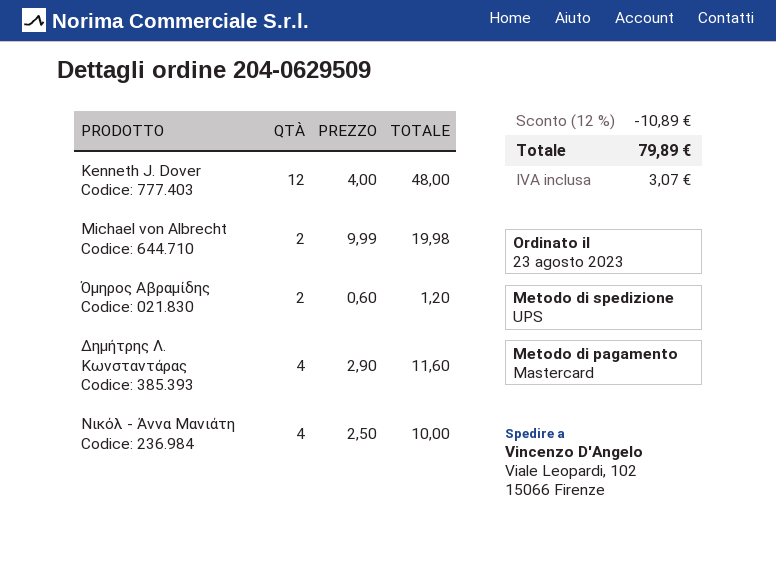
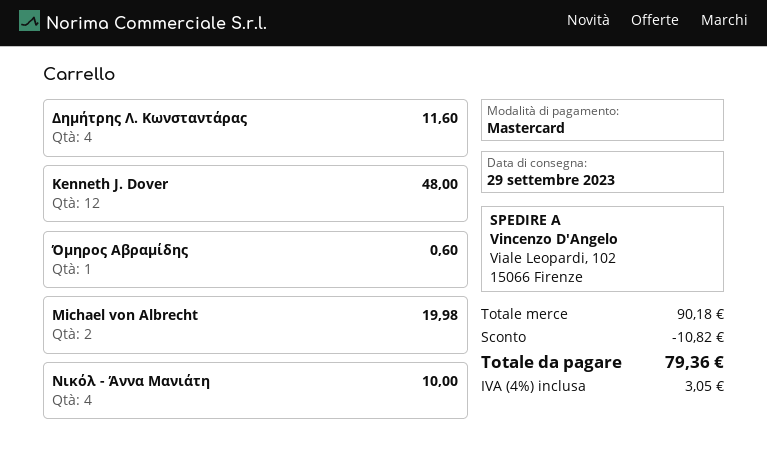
Όμηρος Αβραμίδης: 2 for 1.20 -> 1 for 0.60
discount: 10.89 -> 10.82
tax: 3.07 -> 3.05
total: 79.89 -> 79.36

